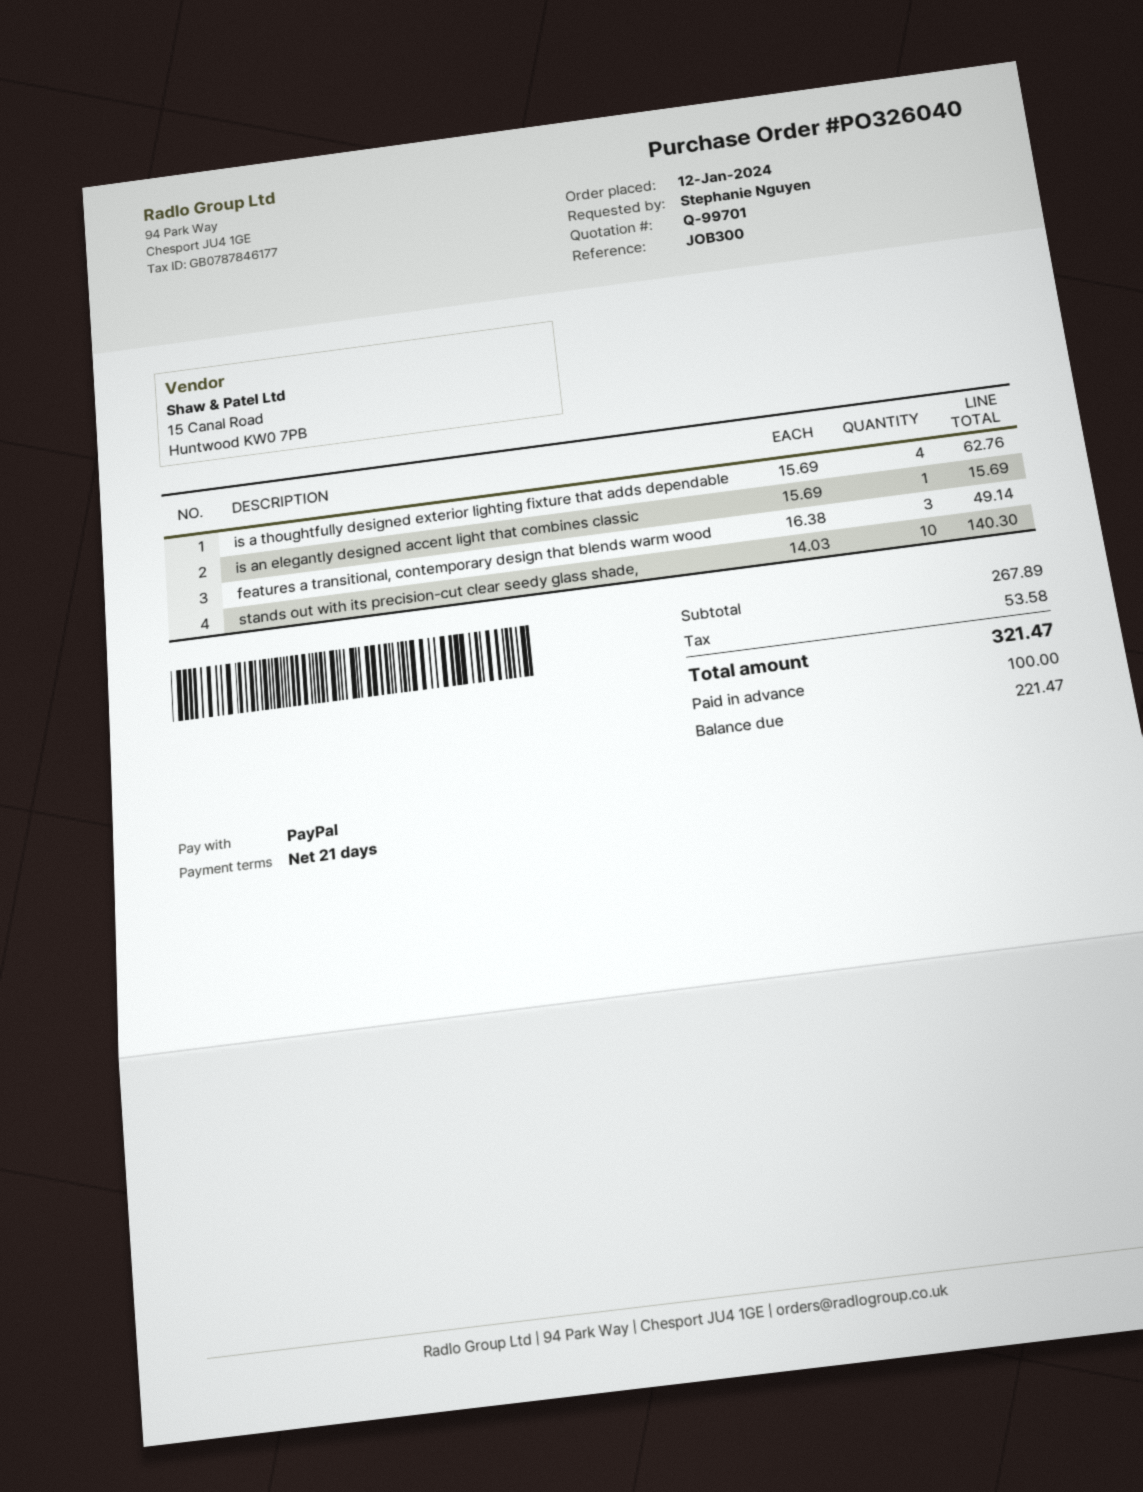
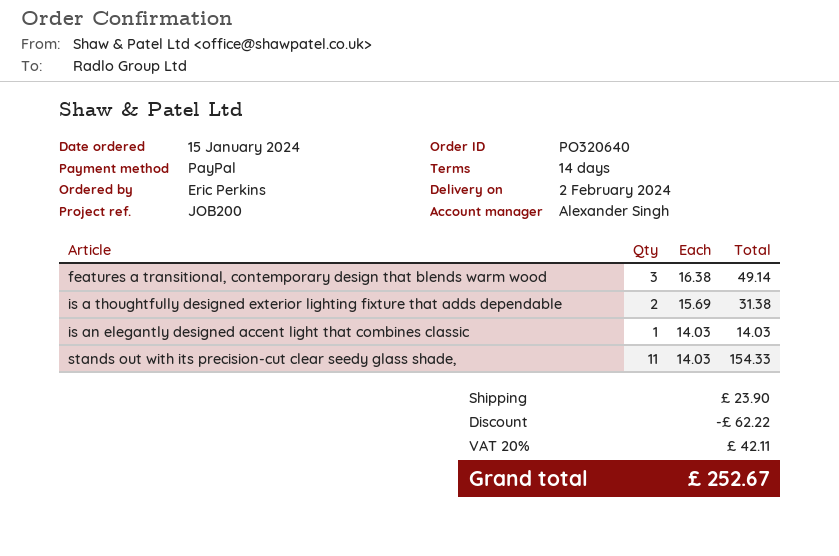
order number: PO326040 -> PO320640
order date: 2024-01-12 -> 2024-01-15
payment terms: 21 days -> 14 days
reference: JOB300 -> JOB200
ordered by: Stephanie Nguyen -> Eric Perkins
is a thoughtfully designed exterior lighting fixture that adds dependable: 4 x 15.69 = 62.76 -> 2 x 15.69 = 31.38
is an elegantly designed accent light that combines classic: 1 x 15.69 = 15.69 -> 1 x 14.03 = 14.03
stands out with its precision-cut clear seedy glass shade,: 10 x 14.03 = 140.30 -> 11 x 14.03 = 154.33
discount: none -> 62.22
shipping: none -> 23.90
tax: 53.58 -> 42.11
total: 321.47 -> 252.67

